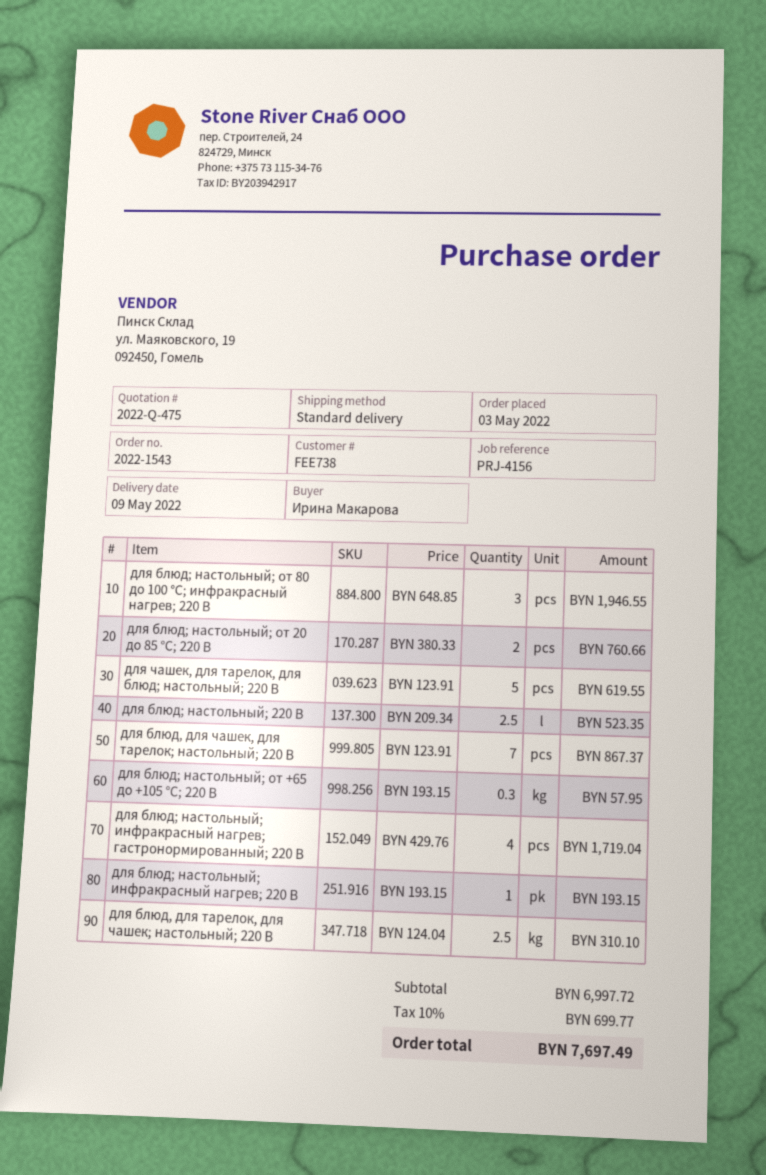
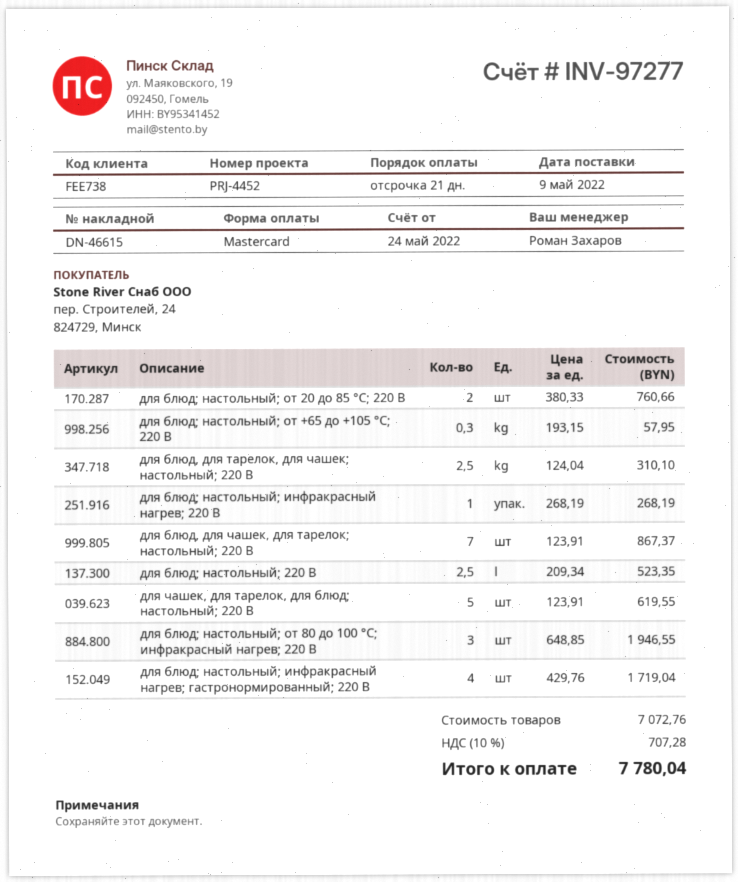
reference: PRJ-4156 -> PRJ-4452
для блюд; настольный; инфракрасный нагрев; 220 В: 1 x 193.15 = 193.15 -> 1 x 268.19 = 268.19
subtotal: 6997.72 -> 7072.76
tax: 10% = 699.77 -> 10% = 707.28
total: 7697.49 -> 7780.04

